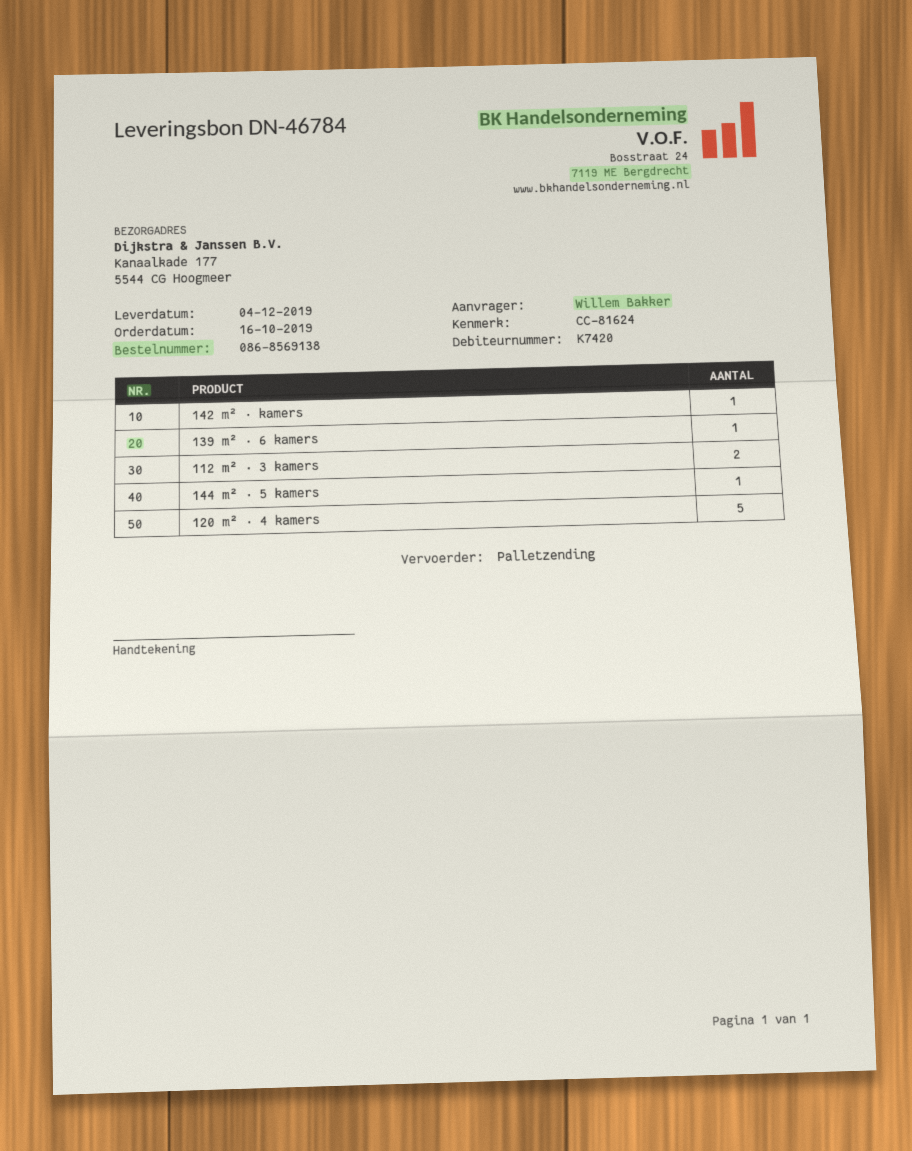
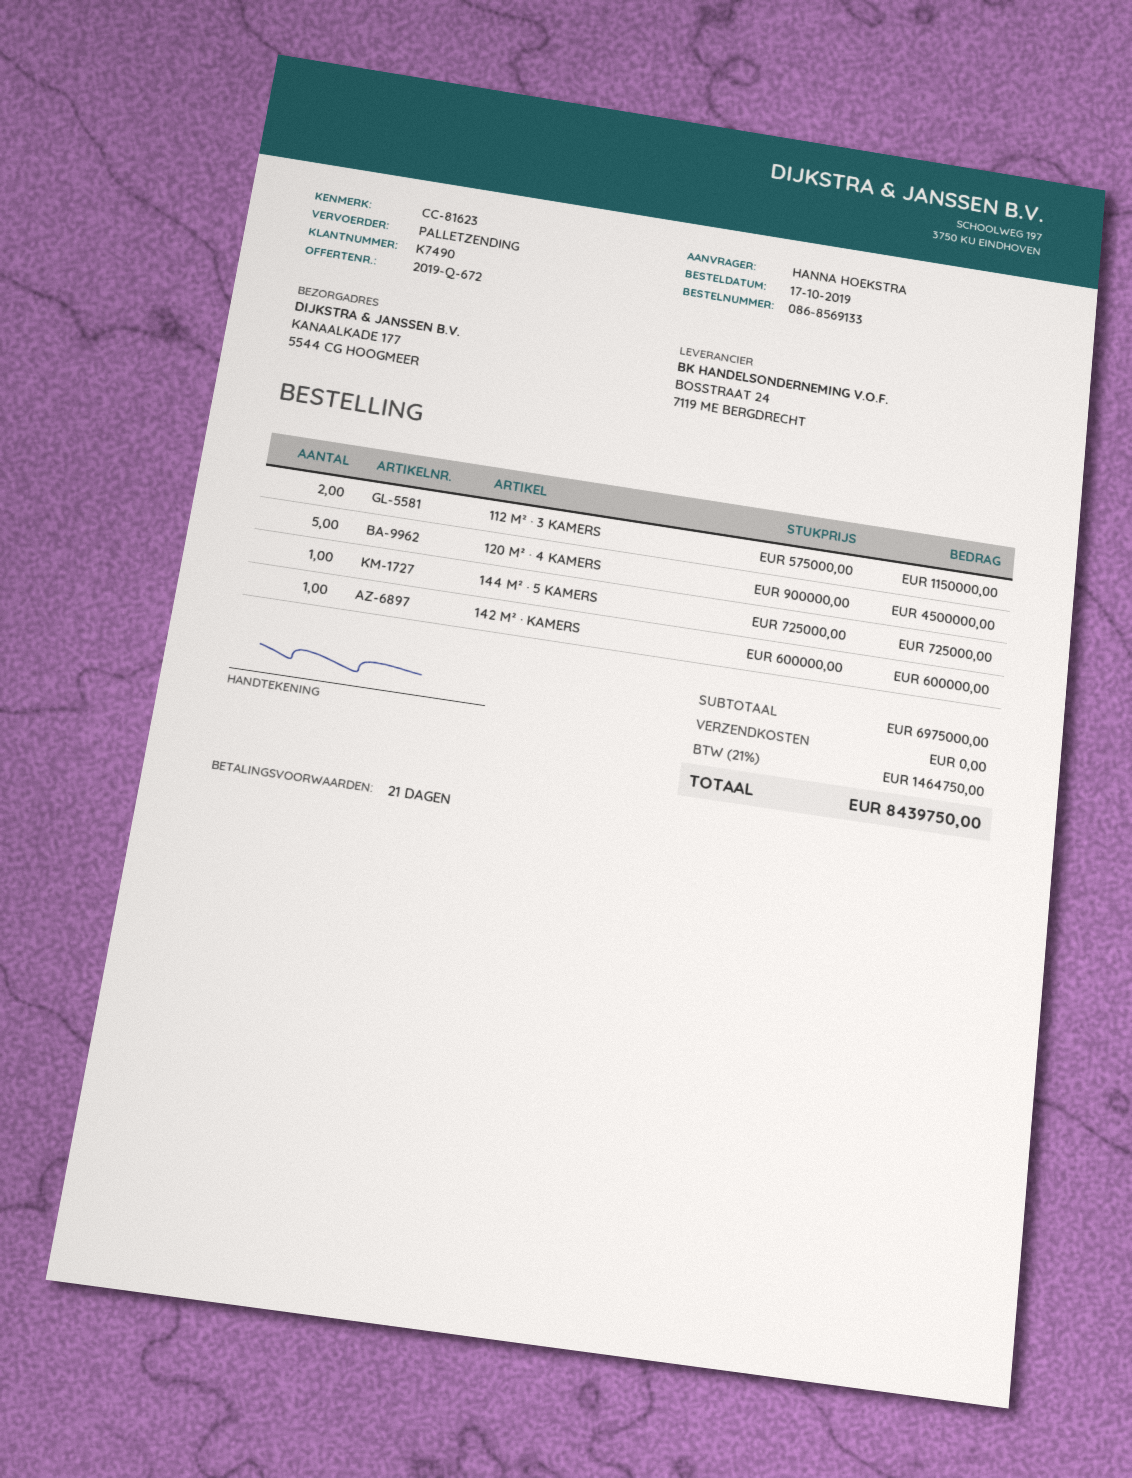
order number: 086-8569138 -> 086-8569133
order date: 2019-10-16 -> 2019-10-17
customer number: K7420 -> K7490
reference: CC-81624 -> CC-81623
ordered by: Willem Bakker -> HANNA HOEKSTRA
139 m² · 6 kamers: 1 -> none

